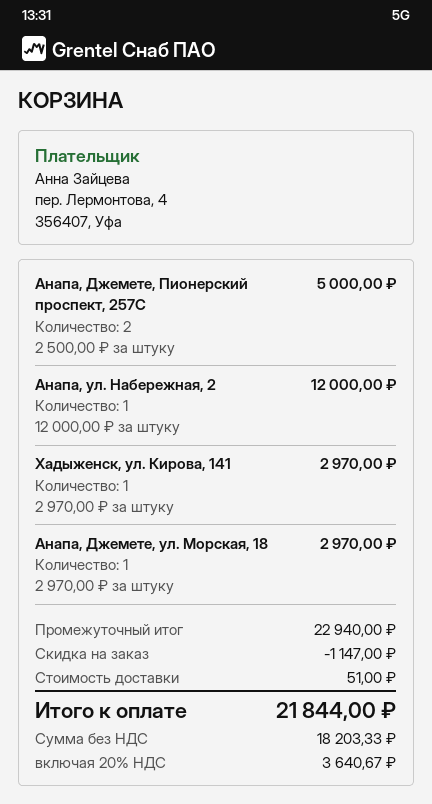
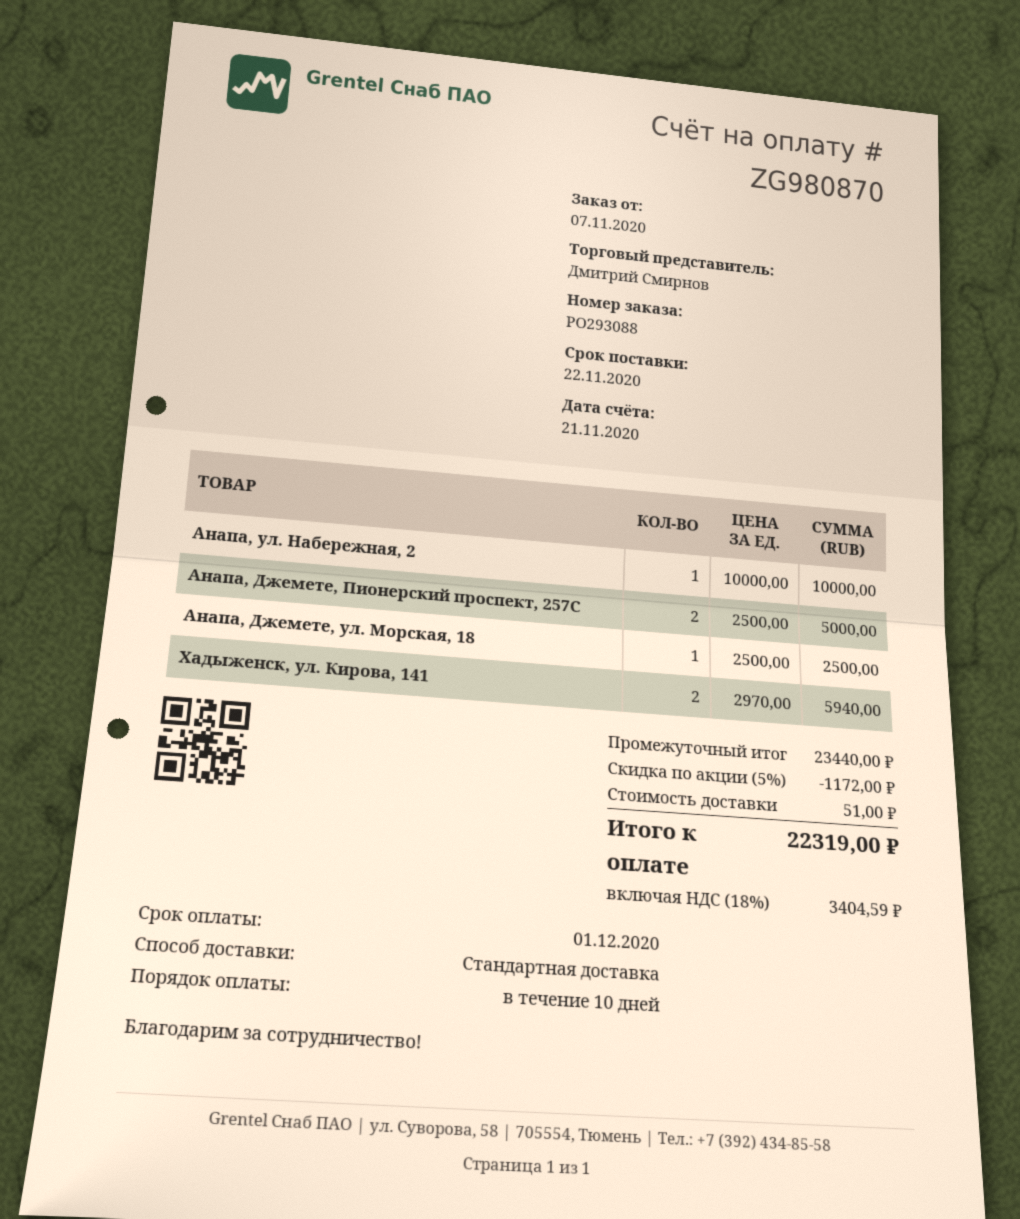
Анапа, ул. Набережная, 2: 1 x 12000.00 = 12000.00 -> 1 x 10000.00 = 10000.00
Хадыженск, ул. Кирова, 141: 1 x 2970.00 = 2970.00 -> 2 x 2970.00 = 5940.00
Анапа, Джемете, ул. Морская, 18: 1 x 2970.00 = 2970.00 -> 1 x 2500.00 = 2500.00
subtotal: 22940.00 -> 23440.00
discount: 1147.00 -> 1172.00
tax: 20% = 3640.67 -> 18% = 3404.59
total: 21844.00 -> 22319.00

